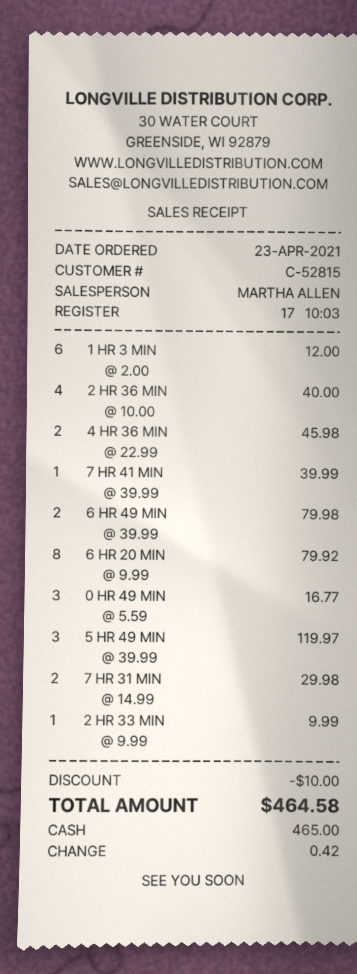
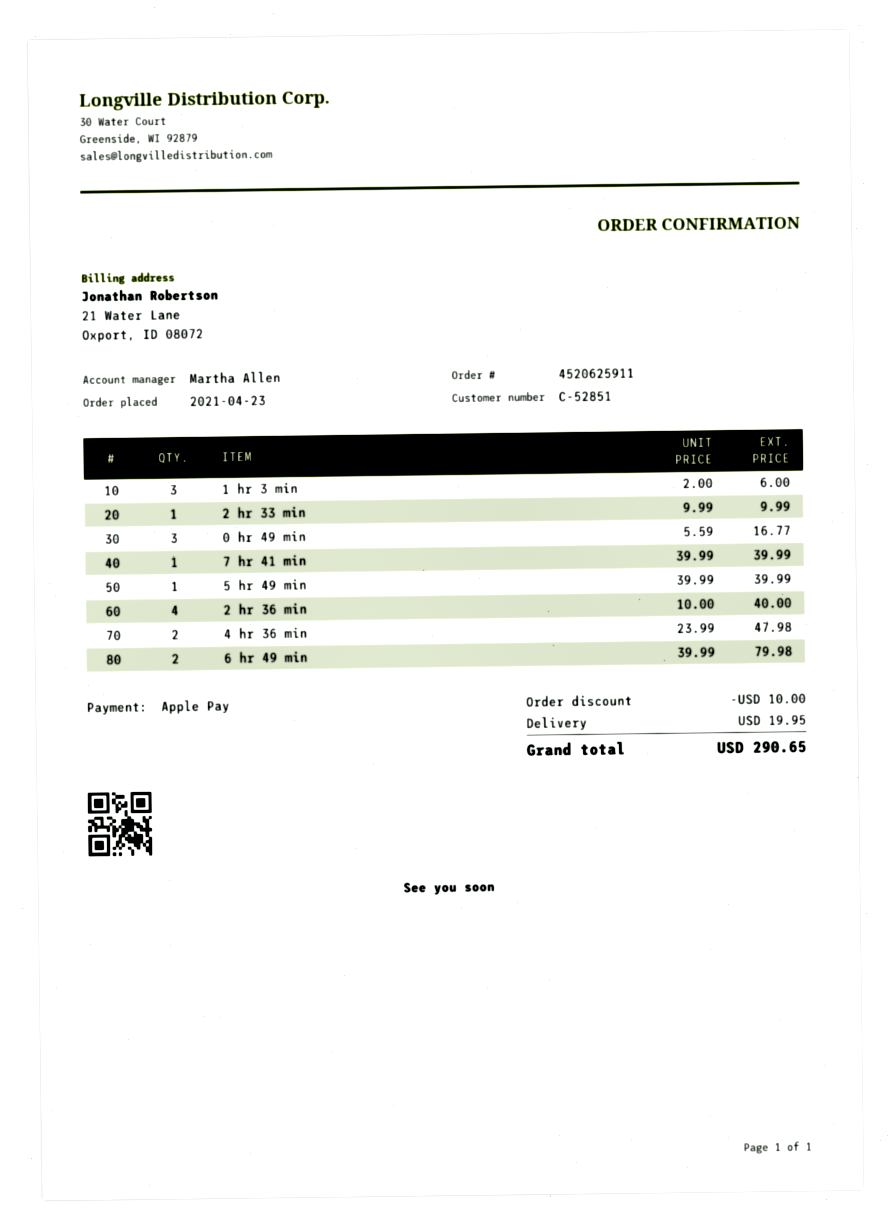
customer number: C-52815 -> C-52851
payment method: cash -> Apple Pay
1 HR 3 MIN: 6 x 2.00 = 12.00 -> 3 x 2.00 = 6.00
4 HR 36 MIN: 2 x 22.99 = 45.98 -> 2 x 23.99 = 47.98
6 HR 20 MIN: 8 x 9.99 = 79.92 -> none
5 HR 49 MIN: 3 x 39.99 = 119.97 -> 1 x 39.99 = 39.99
7 HR 31 MIN: 2 x 14.99 = 29.98 -> none
shipping: none -> 19.95
total: 464.58 -> 290.65

